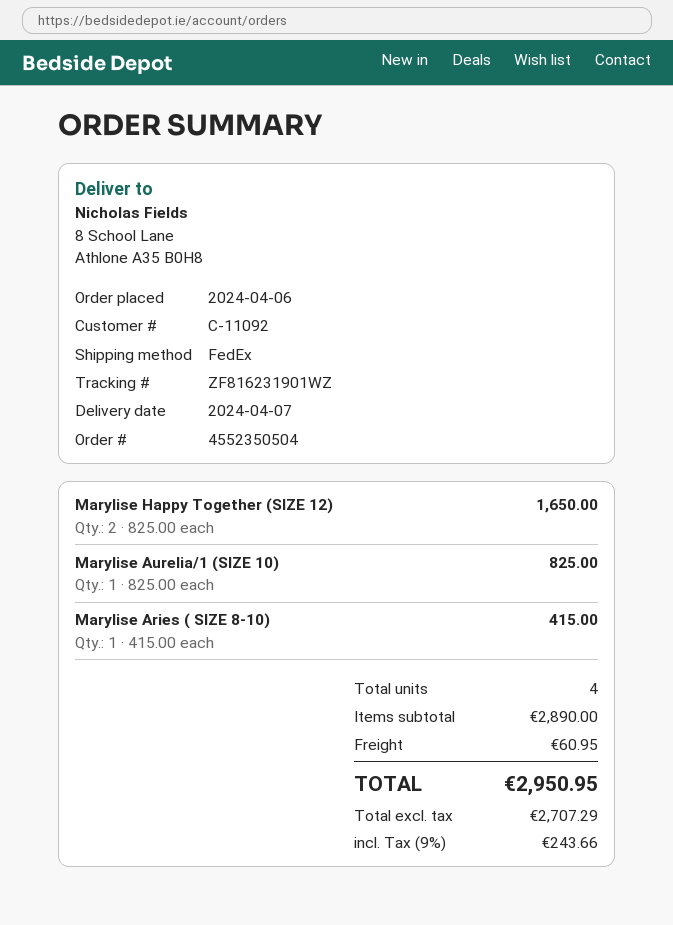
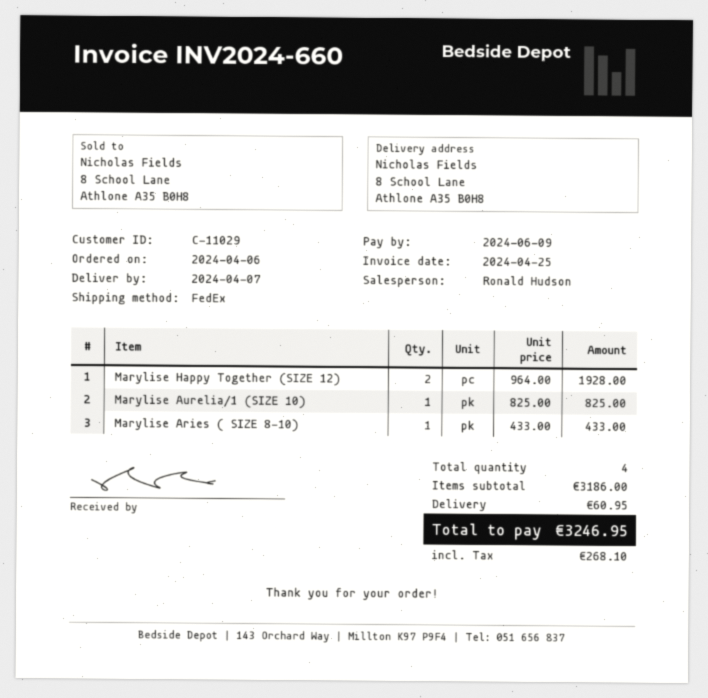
customer number: C-11092 -> C-11029
Marylise Happy Together (SIZE 12): 2 x 825.00 = 1650.00 -> 2 x 964.00 = 1928.00
Marylise Aries ( SIZE 8-10): 1 x 415.00 = 415.00 -> 1 x 433.00 = 433.00
subtotal: 2890.00 -> 3186.00
tax: 243.66 -> 268.10
total: 2950.95 -> 3246.95

